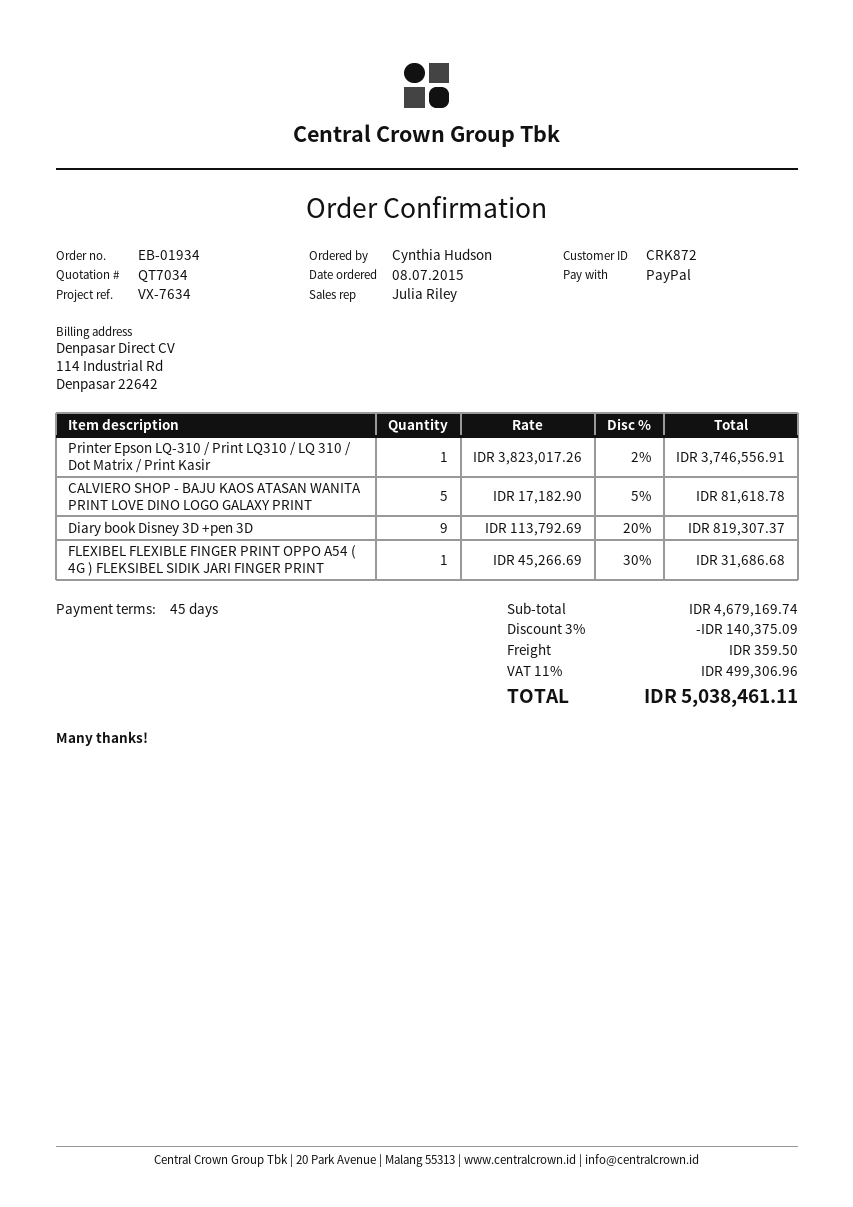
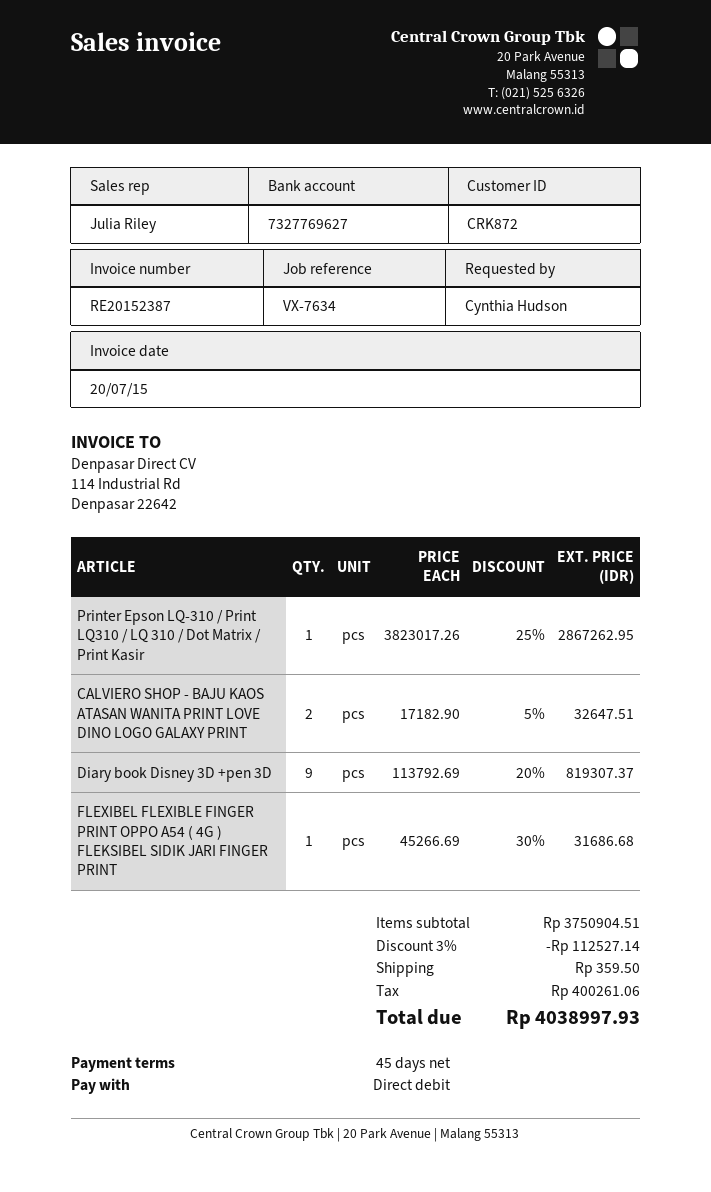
payment method: PayPal -> direct debit
Printer Epson LQ-310 / Print LQ310 / LQ 310 / Dot Matrix / Print Kasir: 1 x 3823017.26 - 2% = 3746556.91 -> 1 x 3823017.26 - 25% = 2867262.95
CALVIERO SHOP - BAJU KAOS ATASAN WANITA PRINT LOVE DINO LOGO GALAXY PRINT: 5 x 17182.90 - 5% = 81618.78 -> 2 x 17182.90 - 5% = 32647.51
subtotal: 4679169.74 -> 3750904.51
discount: 3% = 140375.09 -> 3% = 112527.14
tax: 499306.96 -> 400261.06
total: 5038461.11 -> 4038997.93

